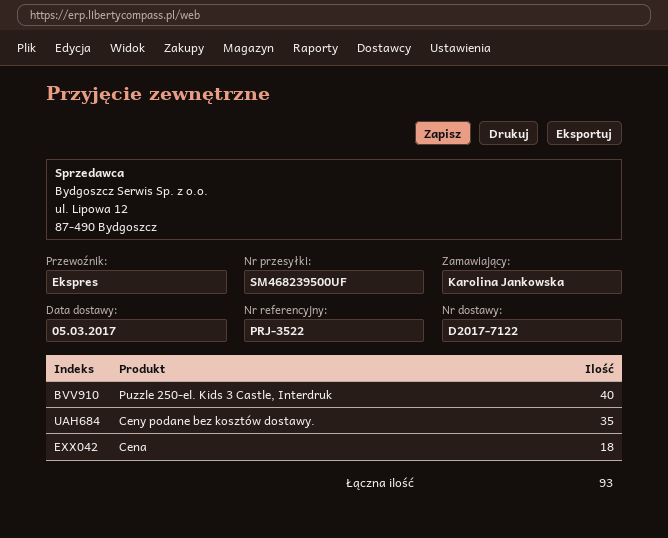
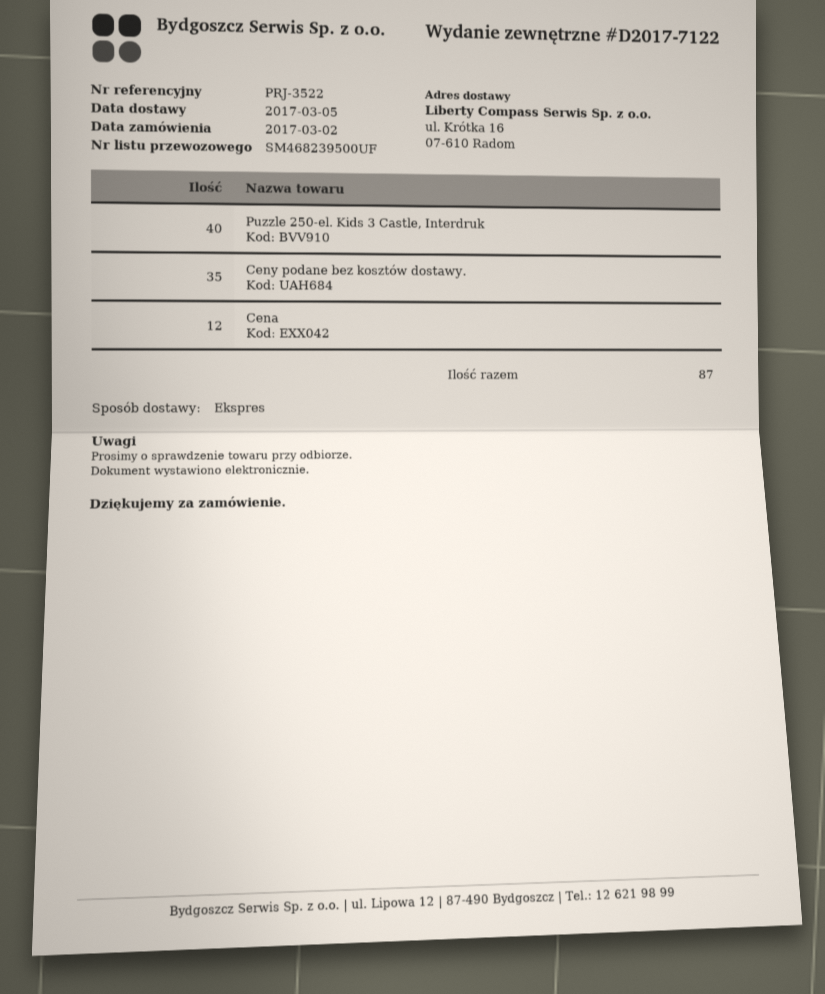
Cena: 18 -> 12
total quantity: 93 -> 87

